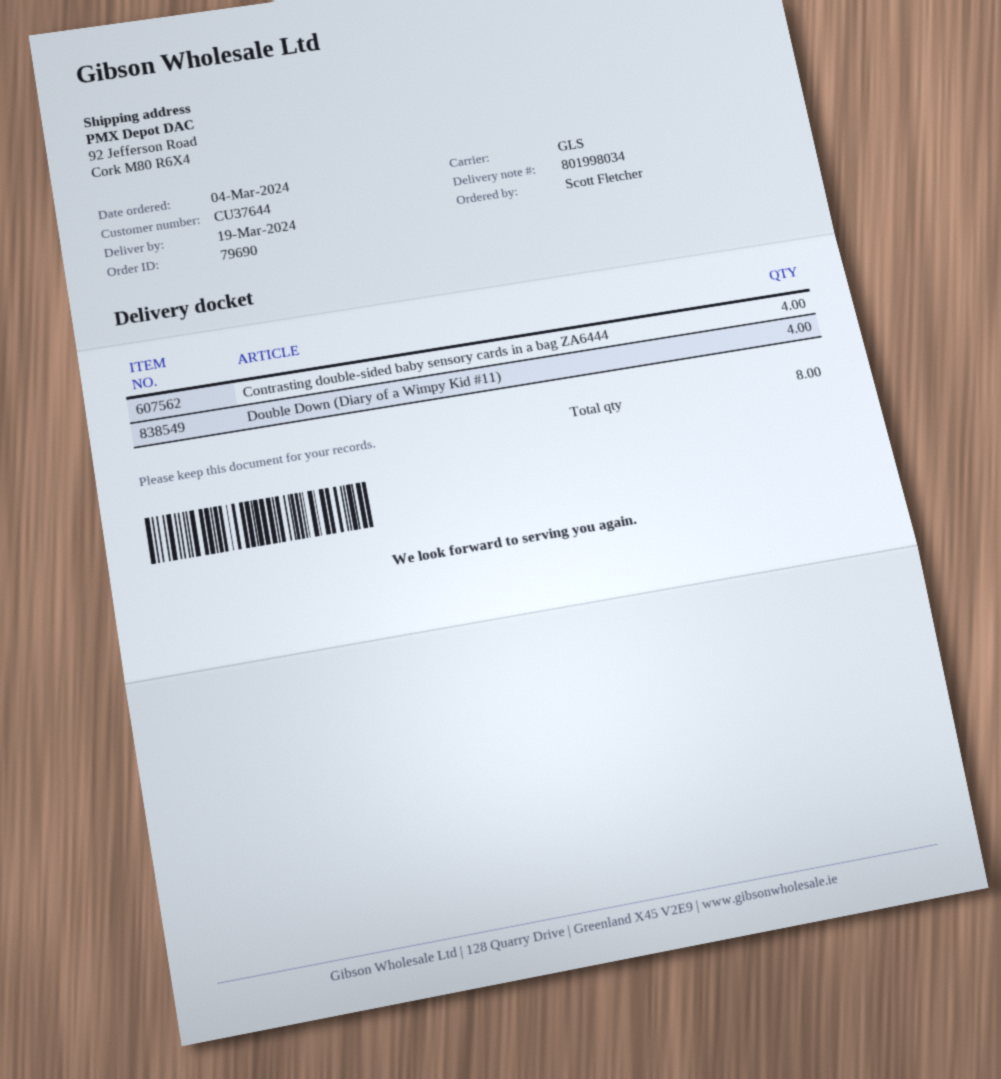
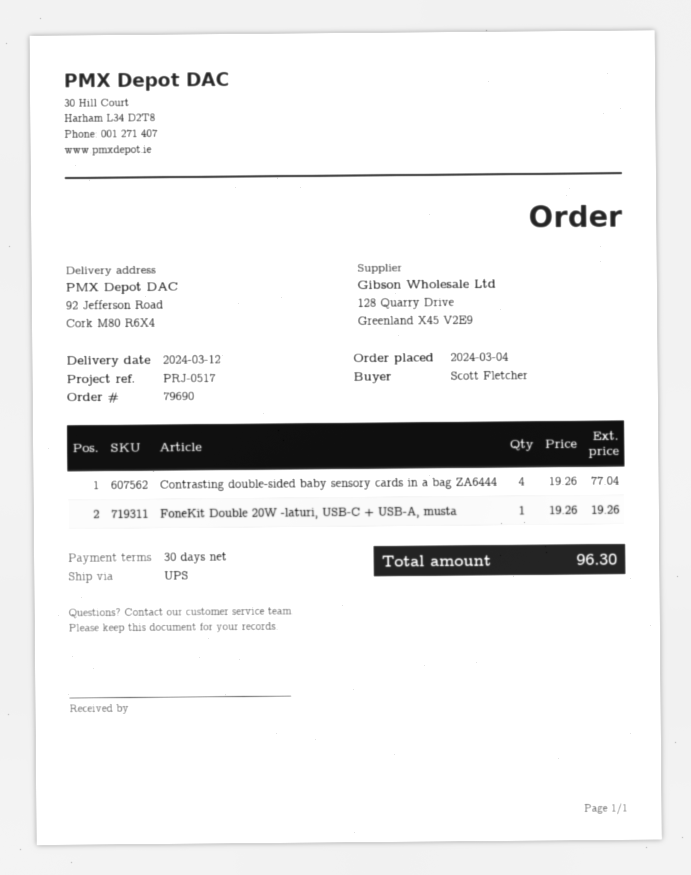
delivery date: 2024-03-19 -> 2024-03-12
shipping method: GLS -> UPS
Double Down (Diary of a Wimpy Kid #11): 4 -> none
FoneKit Double 20W -laturi, USB-C + USB-A, musta: none -> 1

